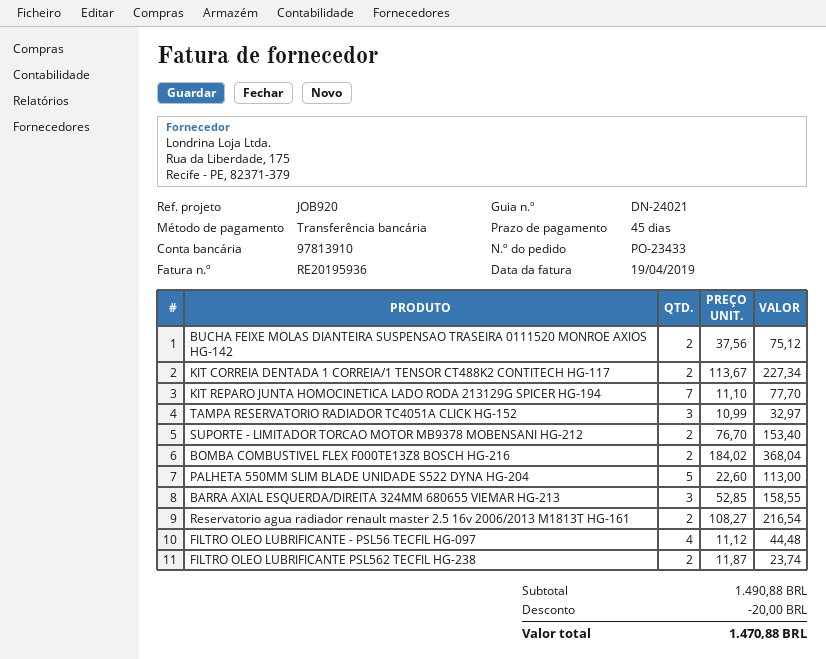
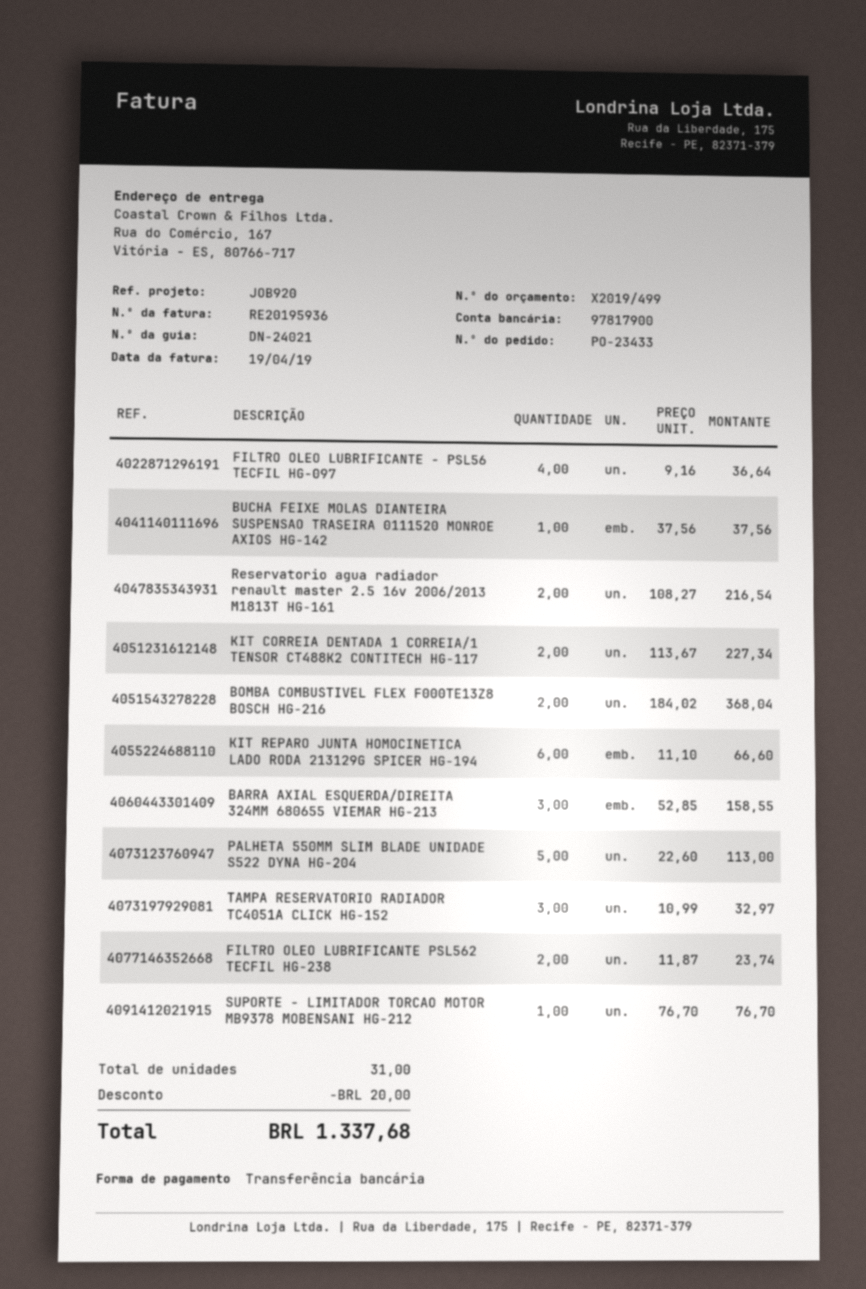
bank account: 97813910 -> 97817900
BUCHA FEIXE MOLAS DIANTEIRA SUSPENSAO TRASEIRA 0111520 MONROE AXIOS HG-142: 2 x 37.56 = 75.12 -> 1 x 37.56 = 37.56
KIT REPARO JUNTA HOMOCINETICA LADO RODA 213129G SPICER HG-194: 7 x 11.10 = 77.70 -> 6 x 11.10 = 66.60
SUPORTE - LIMITADOR TORCAO MOTOR MB9378 MOBENSANI HG-212: 2 x 76.70 = 153.40 -> 1 x 76.70 = 76.70
FILTRO OLEO LUBRIFICANTE - PSL56 TECFIL HG-097: 4 x 11.12 = 44.48 -> 4 x 9.16 = 36.64
total: 1470.88 -> 1337.68

